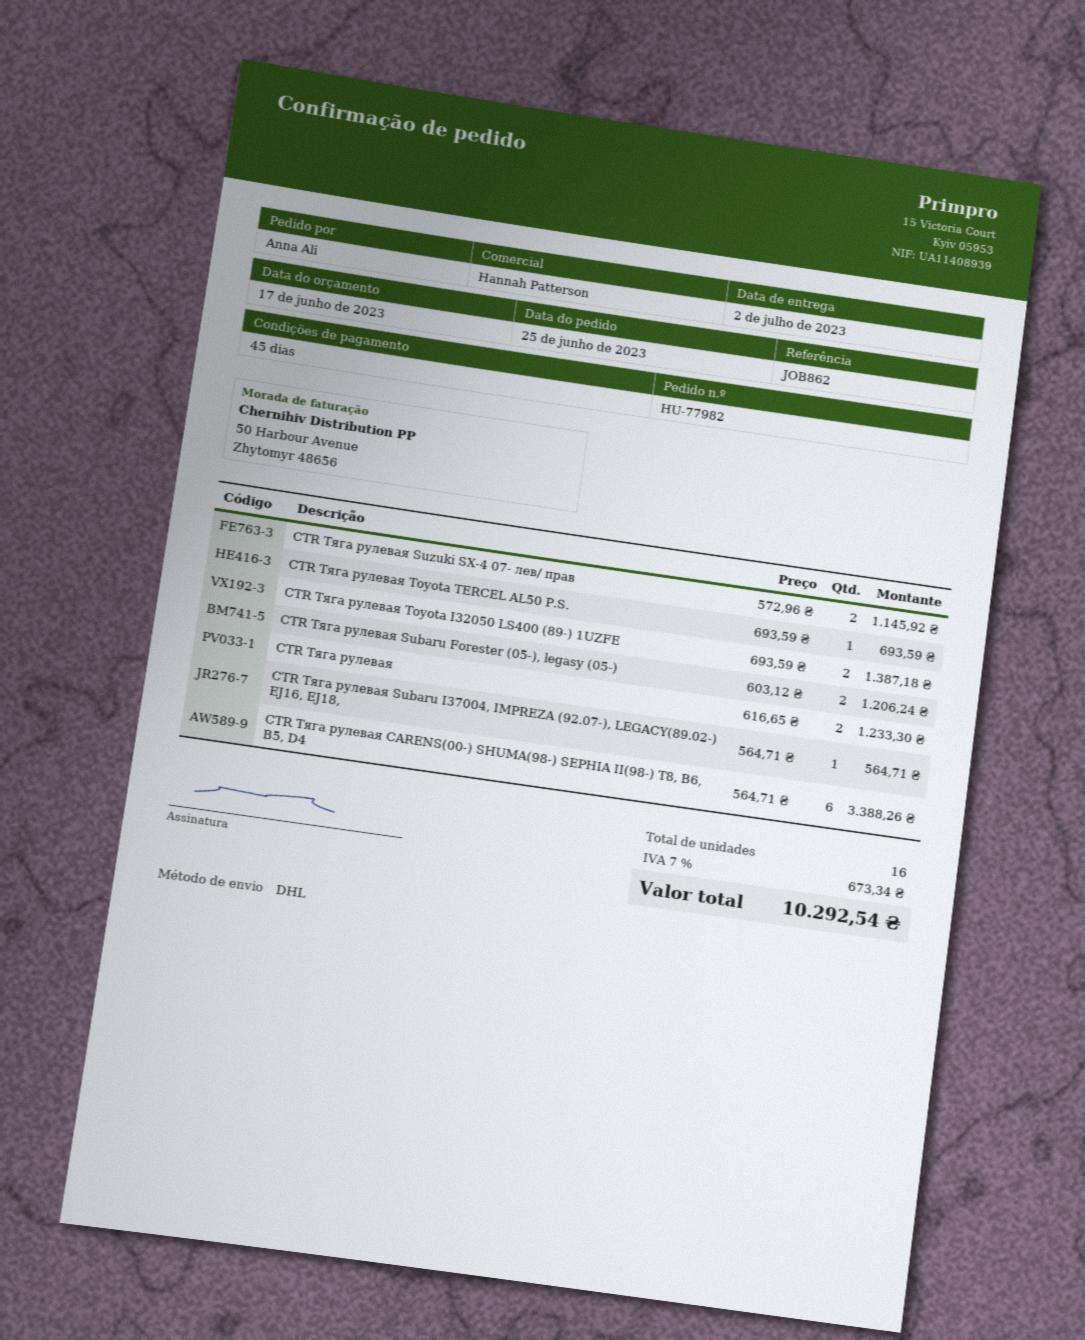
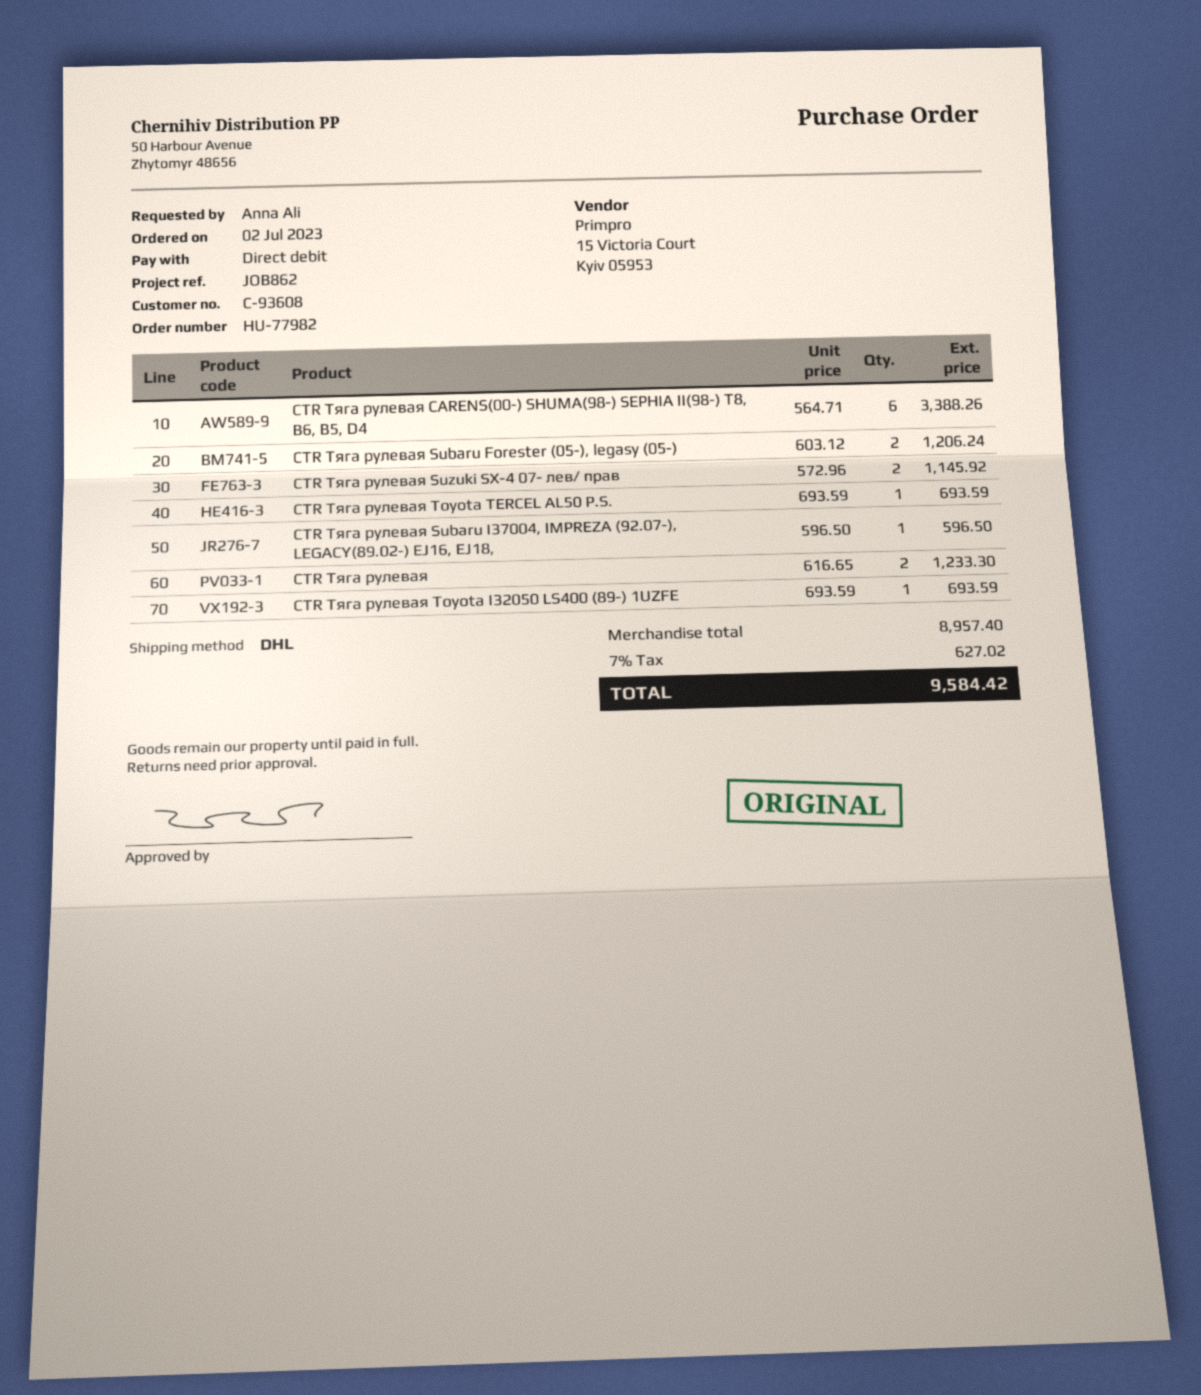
order date: 2023-06-25 -> 2023-07-02
CTR Тяга рулевая Toyota I32050 LS400 (89-) 1UZFE: 2 x 693.59 = 1387.18 -> 1 x 693.59 = 693.59
CTR Тяга рулевая Subaru I37004, IMPREZA (92.07-), LEGACY(89.02-) EJ16, EJ18,: 1 x 564.71 = 564.71 -> 1 x 596.50 = 596.50
tax: 7% = 673.34 -> 7% = 627.02
total: 10292.54 -> 9584.42

